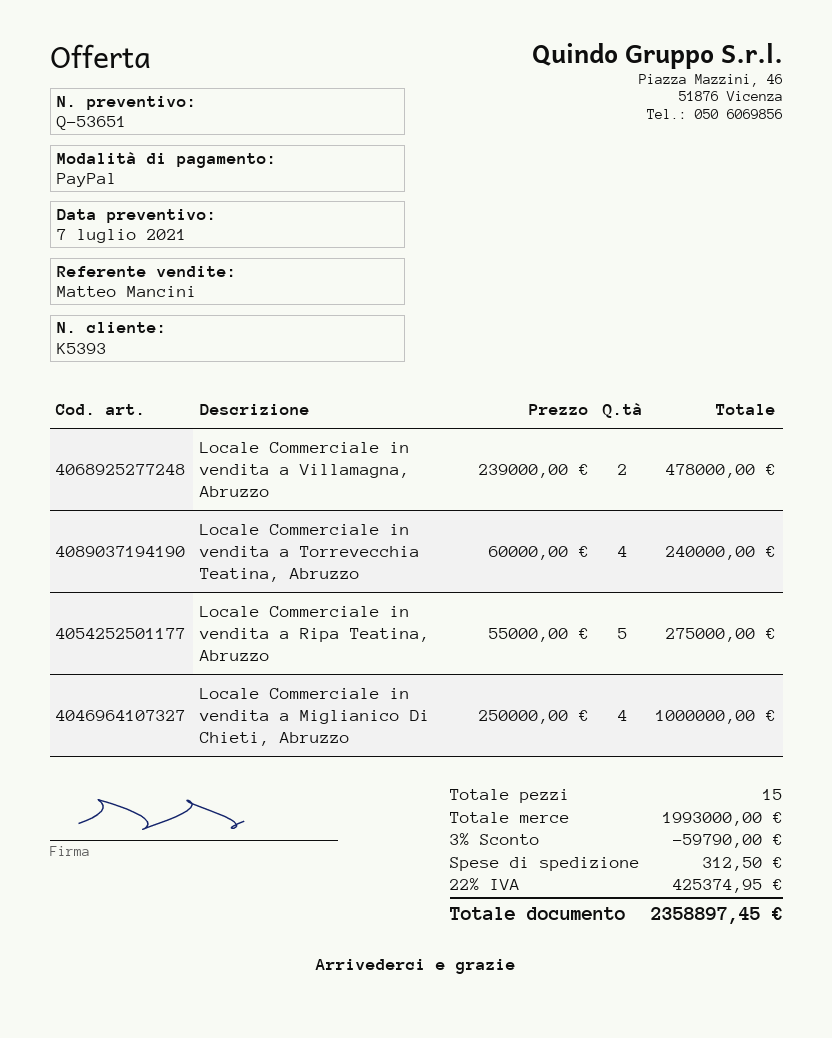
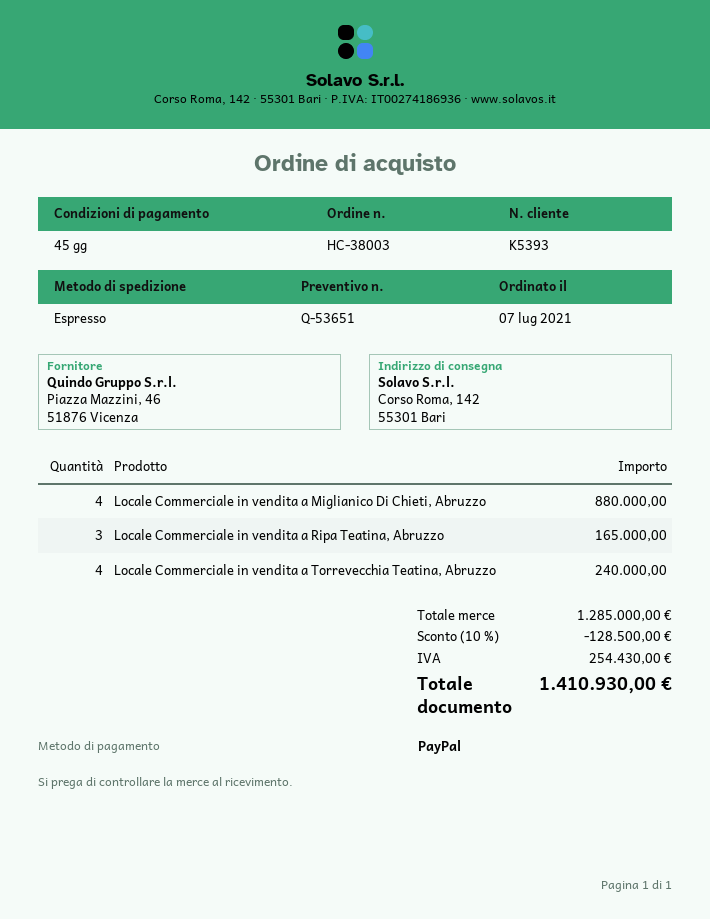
Locale Commerciale in vendita a Villamagna, Abruzzo: 2 for 478000.00 -> none
Locale Commerciale in vendita a Ripa Teatina, Abruzzo: 5 for 275000.00 -> 3 for 165000.00
Locale Commerciale in vendita a Miglianico Di Chieti, Abruzzo: 4 for 1000000.00 -> 4 for 880000.00
subtotal: 1993000.00 -> 1285000.00
discount: 3% = 59790.00 -> 10% = 128500.00
shipping: 312.50 -> none
tax: 425374.95 -> 254430.00
total: 2358897.45 -> 1410930.00

